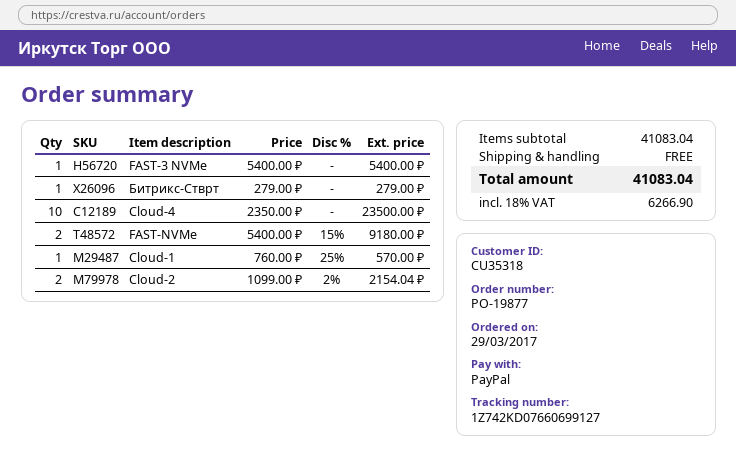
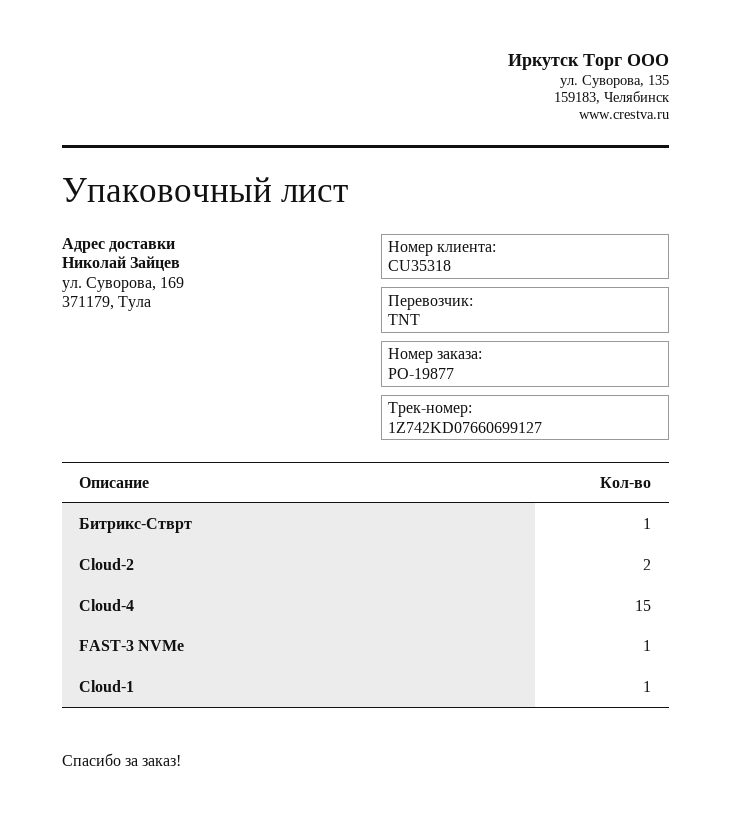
Cloud-4: 10 -> 15
FAST-NVMe: 2 -> none

